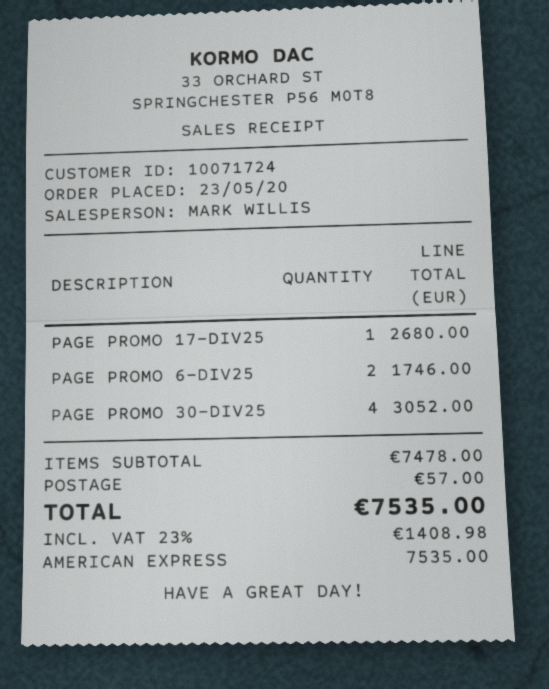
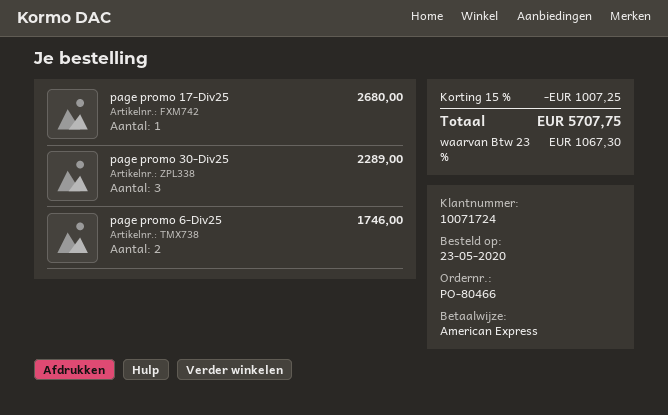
PAGE PROMO 30-DIV25: 4 for 3052.00 -> 3 for 2289.00
discount: none -> 15% = 1007.25
shipping: 57.00 -> none
tax: 23% = 1408.98 -> 23% = 1067.30
total: 7535.00 -> 5707.75

